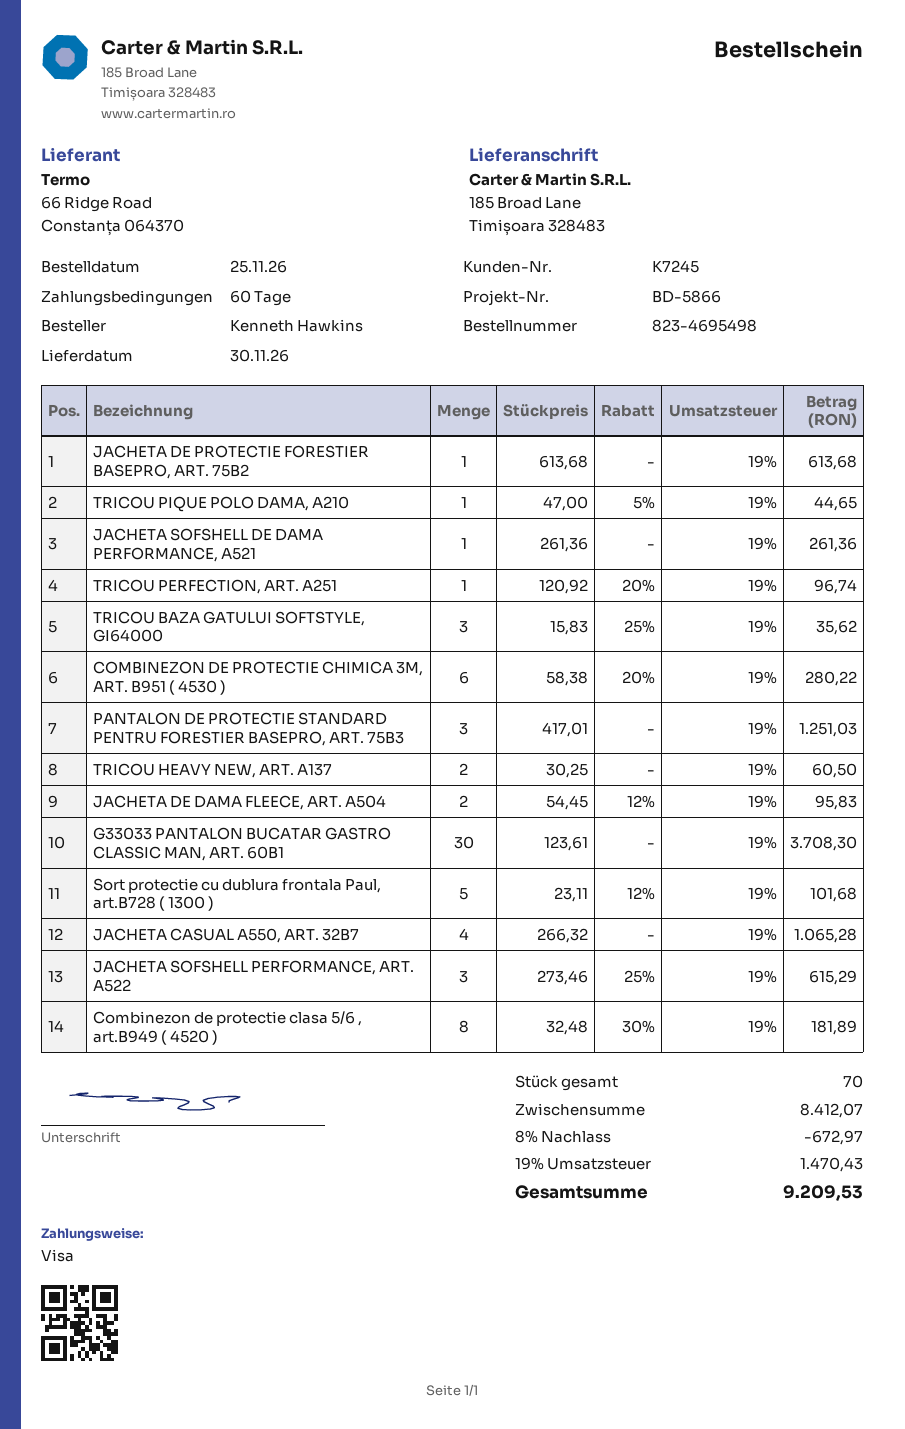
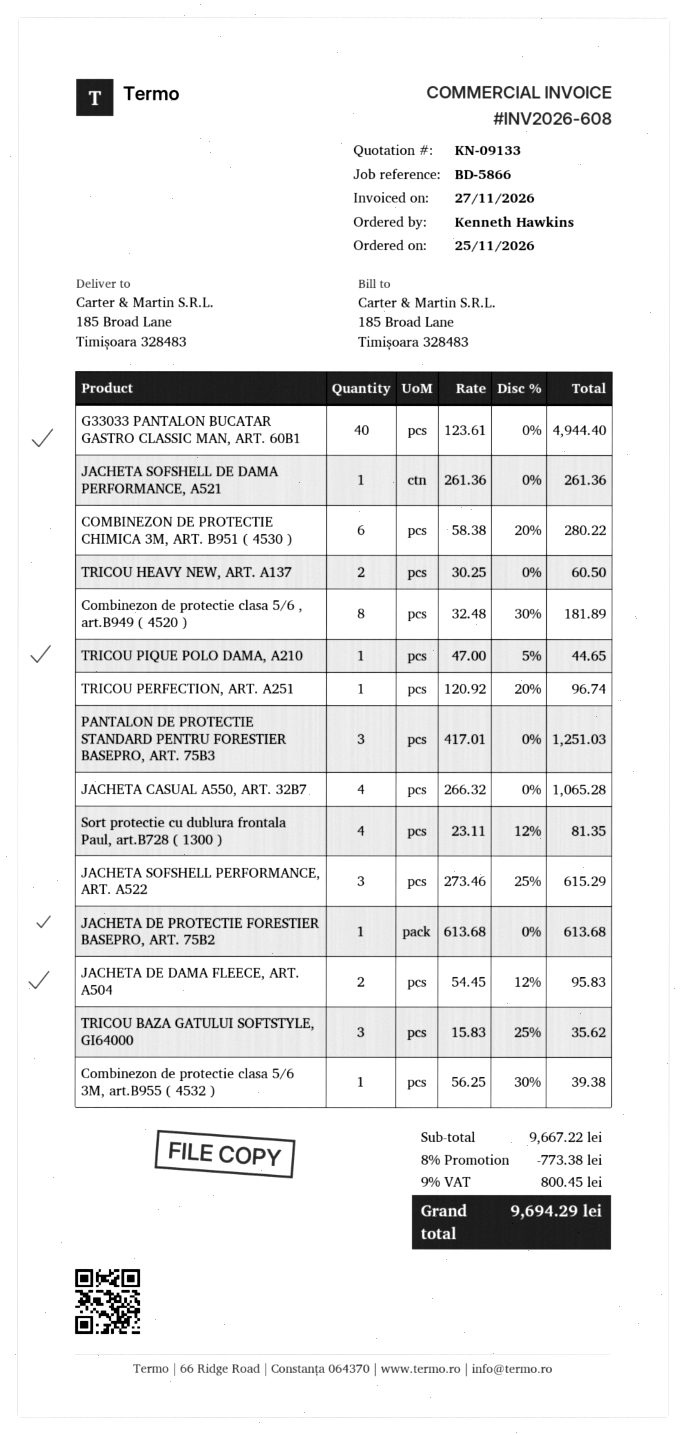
G33033 PANTALON BUCATAR GASTRO CLASSIC MAN, ART. 60B1: 30 x 123.61 = 3708.30 -> 40 x 123.61 = 4944.40
Sort protectie cu dublura frontala Paul, art.B728 ( 1300 ): 5 x 23.11 - 12% = 101.68 -> 4 x 23.11 - 12% = 81.35
Combinezon de protectie clasa 5/6 3M, art.B955 ( 4532 ): none -> 1 x 56.25 - 30% = 39.38
subtotal: 8412.07 -> 9667.22
discount: 8% = 672.97 -> 8% = 773.38
tax: 19% = 1470.43 -> 9% = 800.45
total: 9209.53 -> 9694.29

